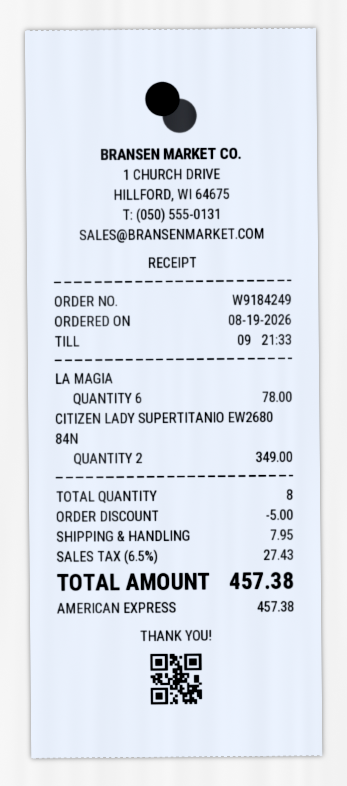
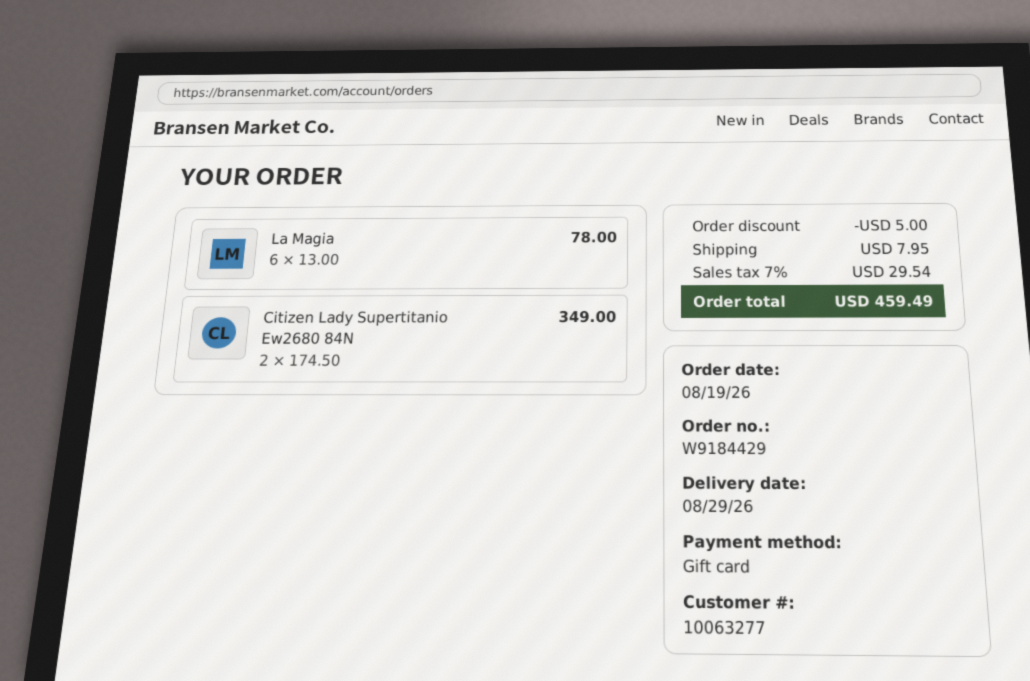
order number: W9184249 -> W9184429
payment method: American Express -> gift card
tax: 6.5% = 27.43 -> 7% = 29.54
total: 457.38 -> 459.49

